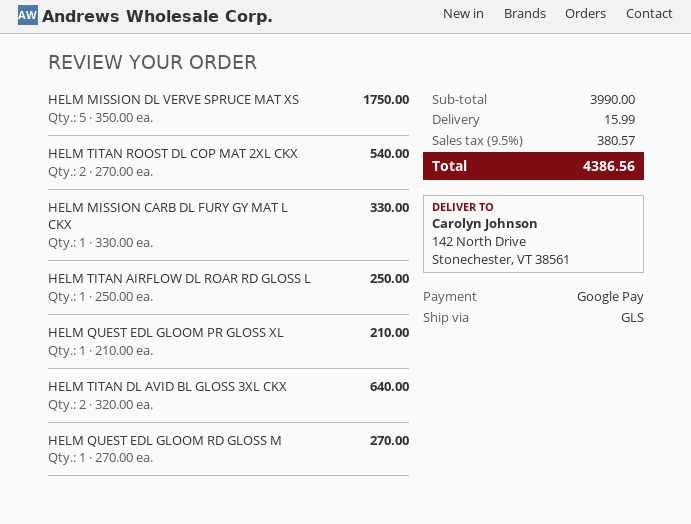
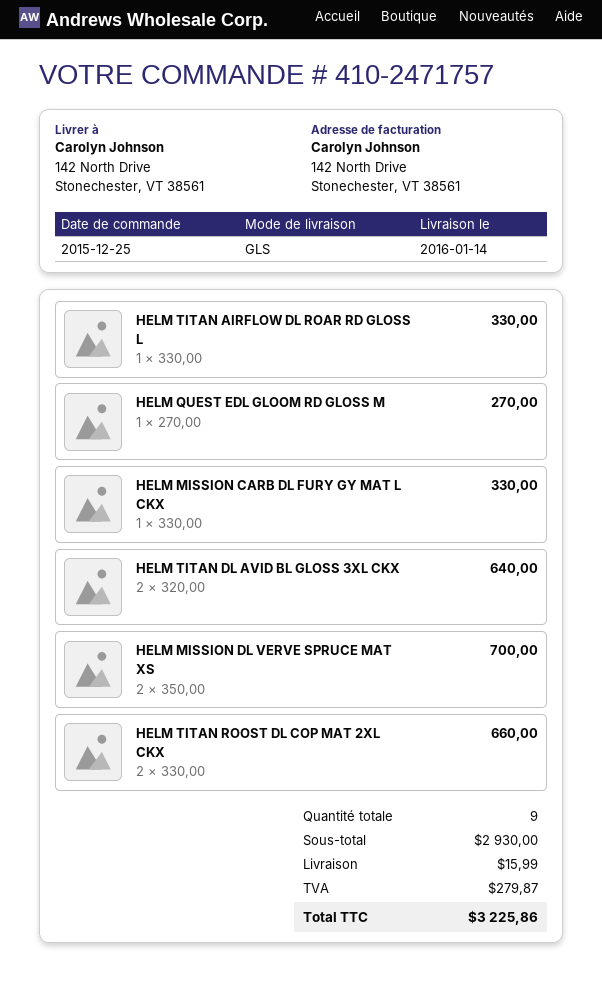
HELM MISSION DL VERVE SPRUCE MAT XS: 5 x 350.00 = 1750.00 -> 2 x 350.00 = 700.00
HELM TITAN ROOST DL COP MAT 2XL CKX: 2 x 270.00 = 540.00 -> 2 x 330.00 = 660.00
HELM TITAN AIRFLOW DL ROAR RD GLOSS L: 1 x 250.00 = 250.00 -> 1 x 330.00 = 330.00
HELM QUEST EDL GLOOM PR GLOSS XL: 1 x 210.00 = 210.00 -> none
subtotal: 3990.00 -> 2930.00
tax: 380.57 -> 279.87
total: 4386.56 -> 3225.86

